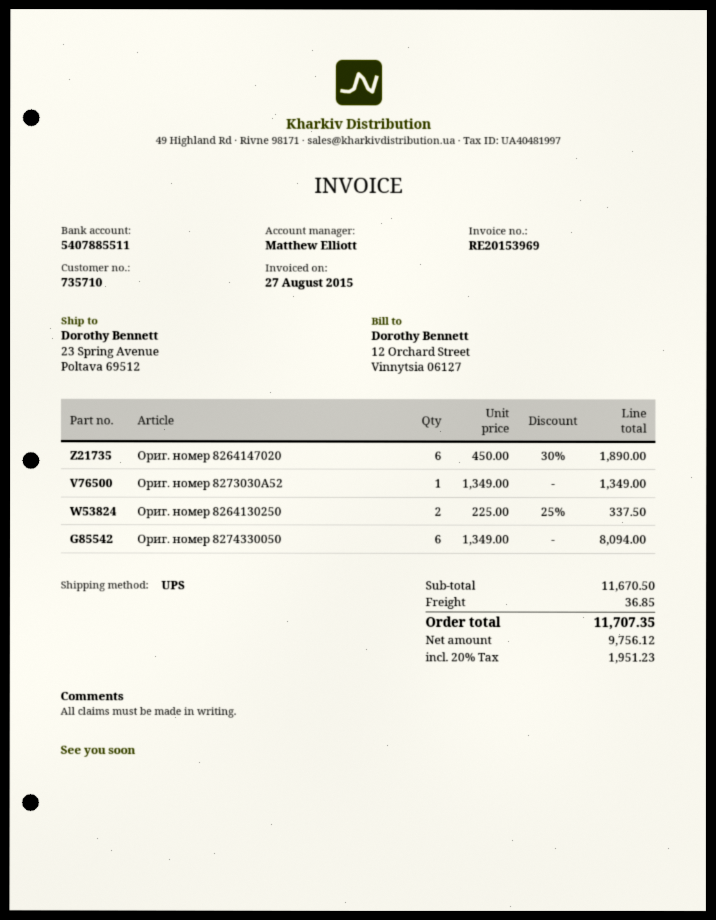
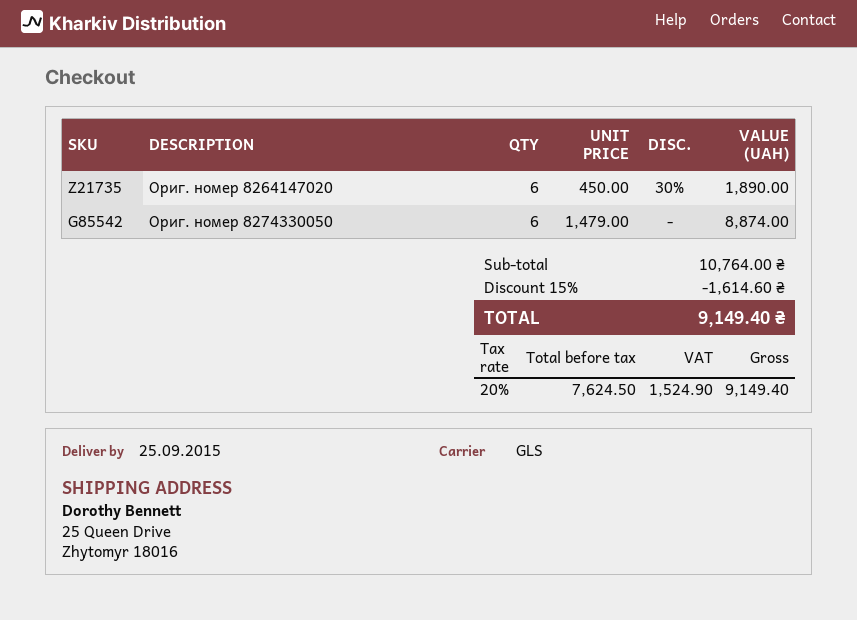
shipping method: UPS -> GLS
ship to: 23 Spring Avenue, Poltava 69512 -> 25 Queen Drive, Zhytomyr 18016
Ориг. номер 8273030A52: 1 x 1349.00 = 1349.00 -> none
Ориг. номер 8264130250: 2 x 225.00 - 25% = 337.50 -> none
Ориг. номер 8274330050: 6 x 1349.00 = 8094.00 -> 6 x 1479.00 = 8874.00
subtotal: 11670.50 -> 10764.00
discount: none -> 15% = 1614.60
shipping: 36.85 -> none
net: 9756.12 -> 7624.50
tax: 20% = 1951.23 -> 20% = 1524.90
total: 11707.35 -> 9149.40

